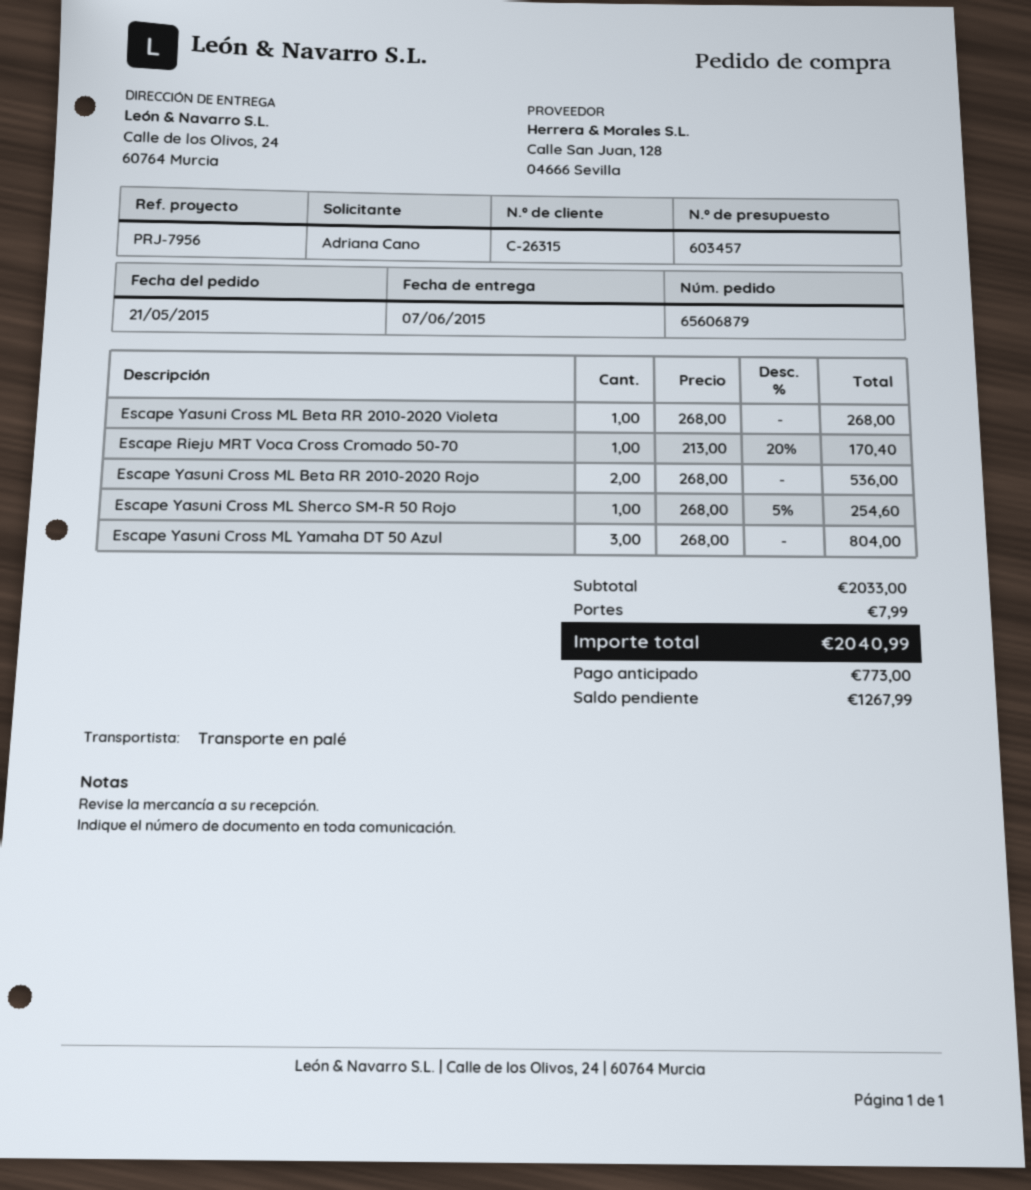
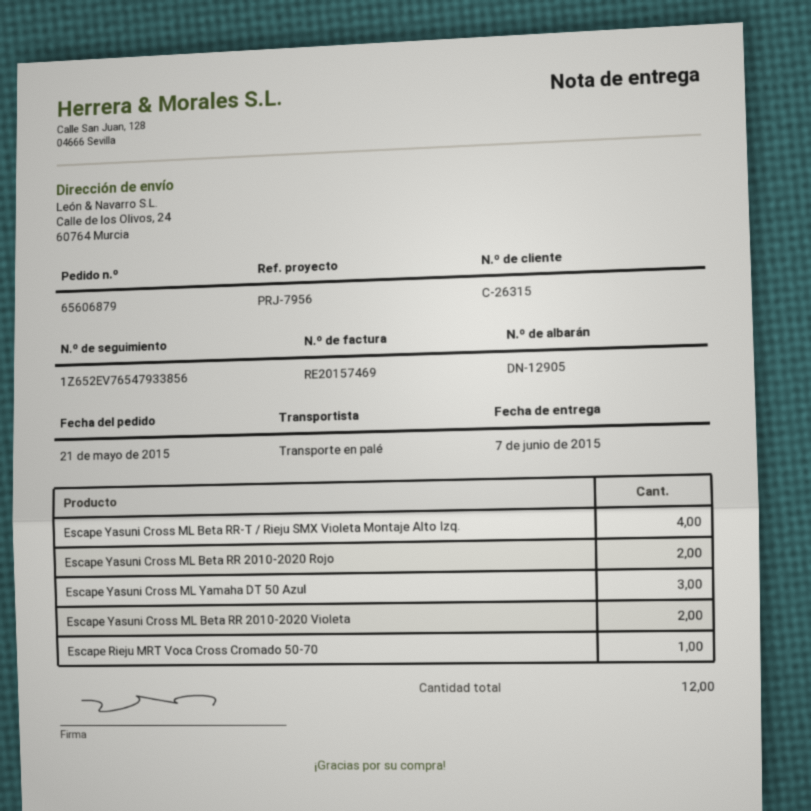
Escape Yasuni Cross ML Beta RR 2010-2020 Violeta: 1 -> 2
Escape Yasuni Cross ML Sherco SM-R 50 Rojo: 1 -> none
Escape Yasuni Cross ML Beta RR-T / Rieju SMX Violeta Montaje Alto Izq.: none -> 4

